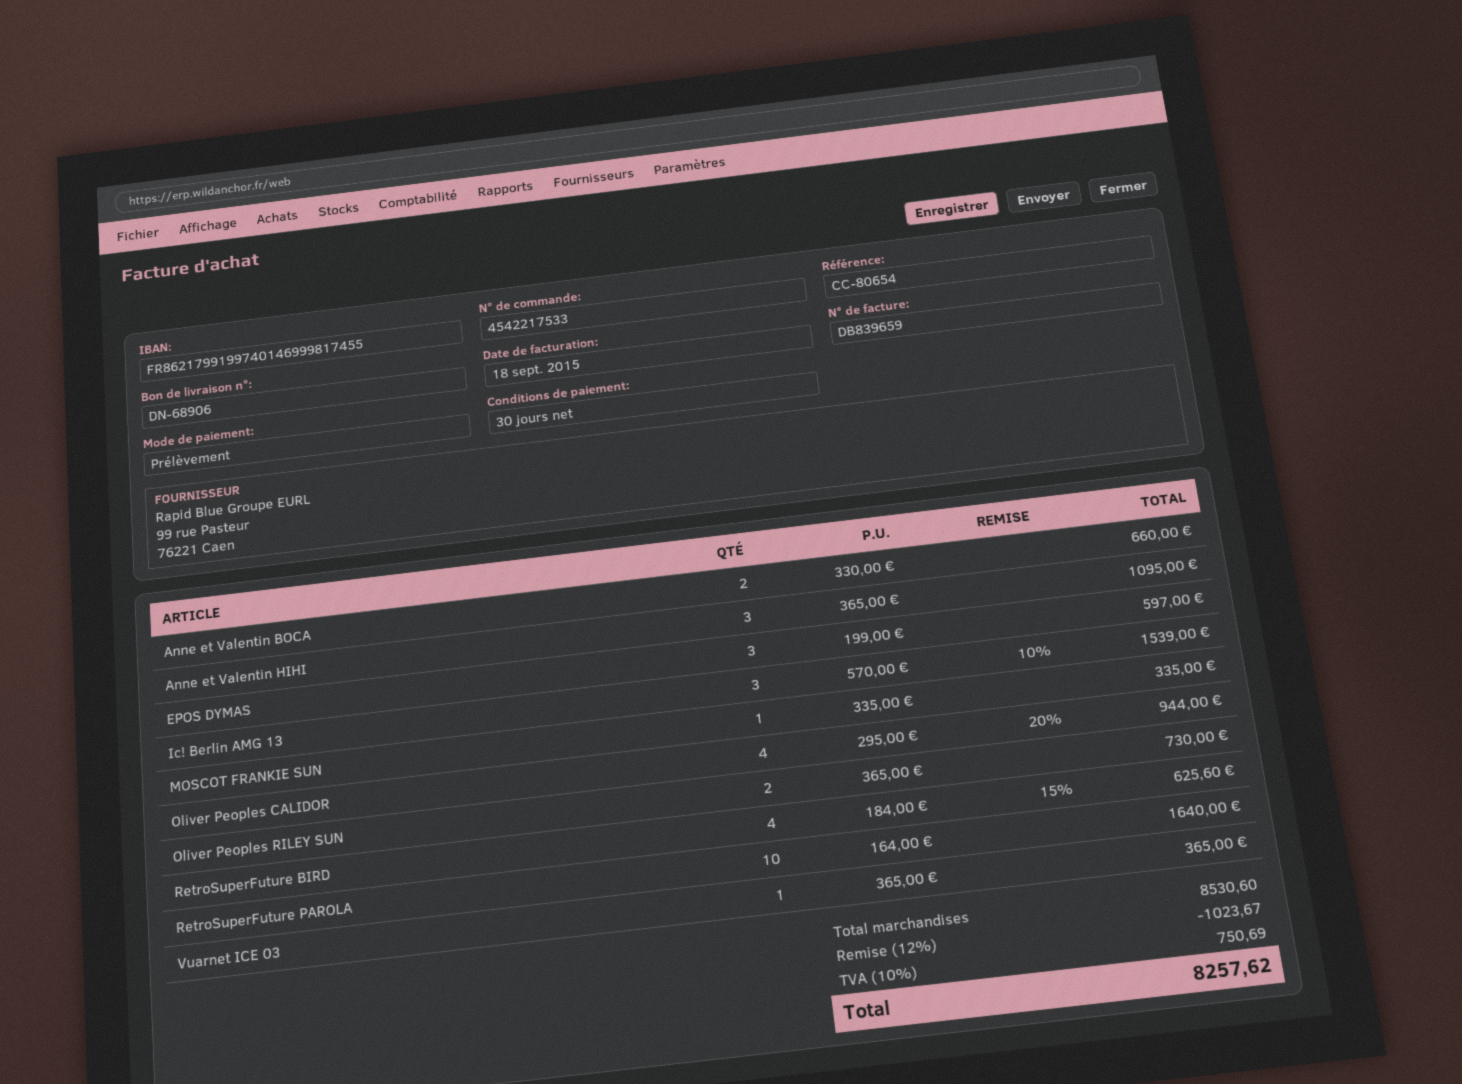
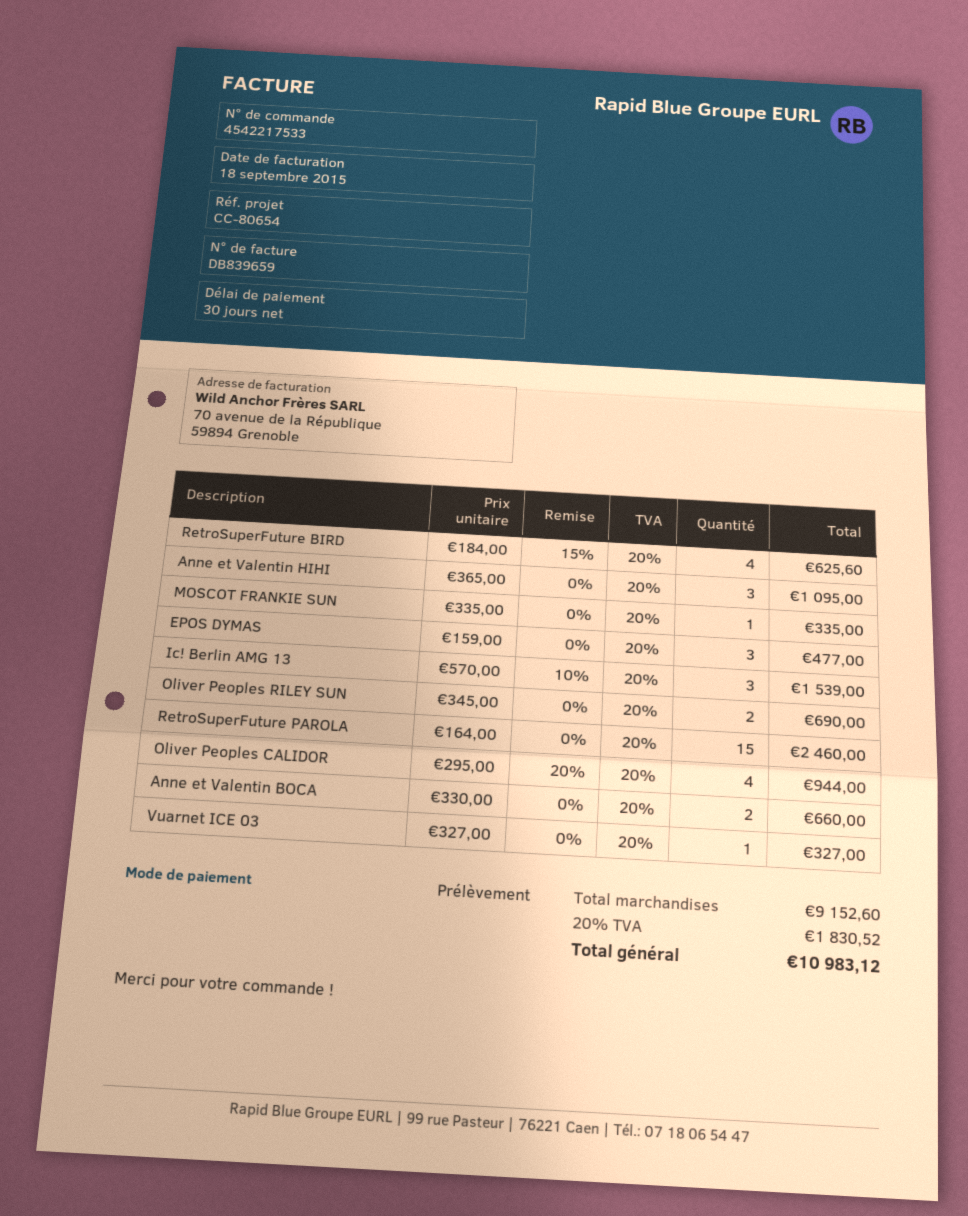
EPOS DYMAS: 3 x 199.00 = 597.00 -> 3 x 159.00 = 477.00
Oliver Peoples RILEY SUN: 2 x 365.00 = 730.00 -> 2 x 345.00 = 690.00
RetroSuperFuture PAROLA: 10 x 164.00 = 1640.00 -> 15 x 164.00 = 2460.00
Vuarnet ICE 03: 1 x 365.00 = 365.00 -> 1 x 327.00 = 327.00
subtotal: 8530.60 -> 9152.60
discount: 12% = 1023.67 -> none
tax: 10% = 750.69 -> 20% = 1830.52
total: 8257.62 -> 10983.12

